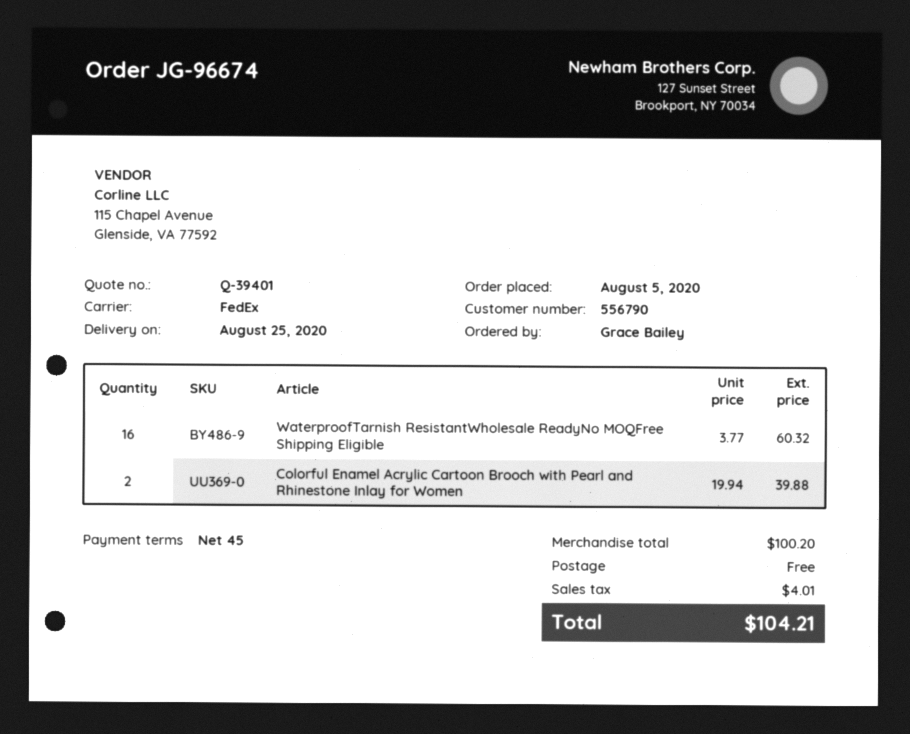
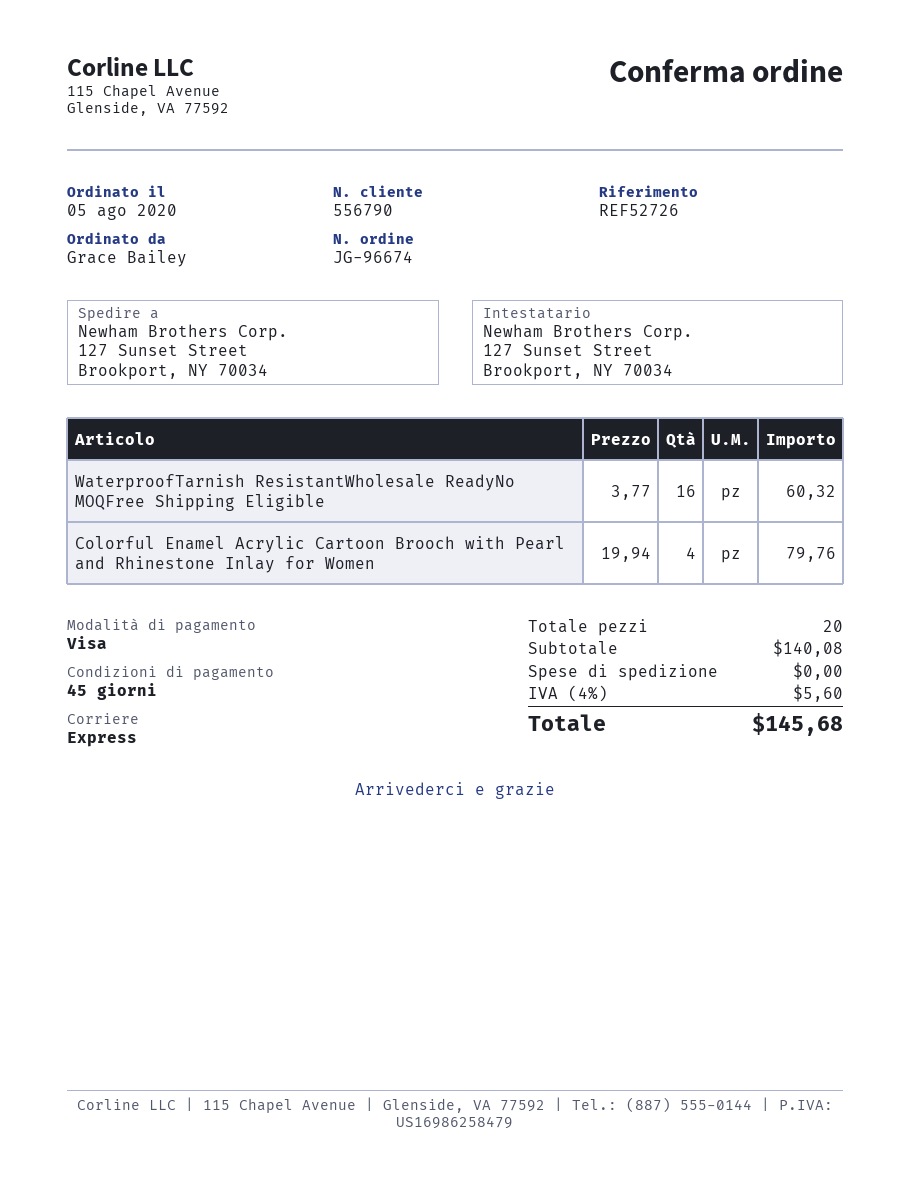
shipping method: FedEx -> express
Colorful Enamel Acrylic Cartoon Brooch with Pearl and Rhinestone Inlay for Women: 2 x 19.94 = 39.88 -> 4 x 19.94 = 79.76
subtotal: 100.20 -> 140.08
tax: 4.01 -> 5.60
total: 104.21 -> 145.68

